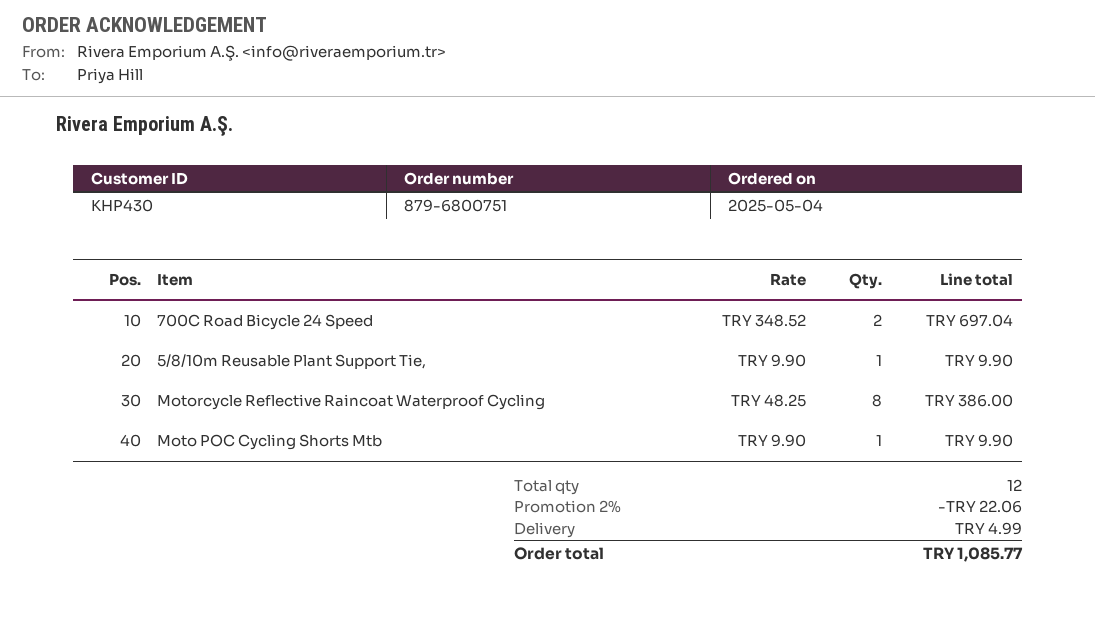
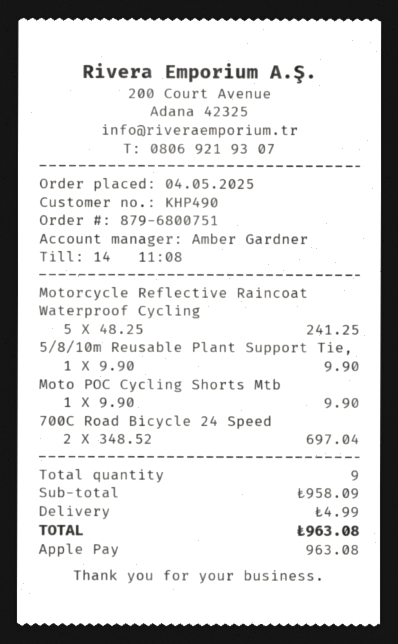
customer number: KHP430 -> KHP490
Motorcycle Reflective Raincoat Waterproof Cycling: 8 x 48.25 = 386.00 -> 5 x 48.25 = 241.25
total quantity: 12 -> 9
discount: 2% = 22.06 -> none
total: 1085.77 -> 963.08

